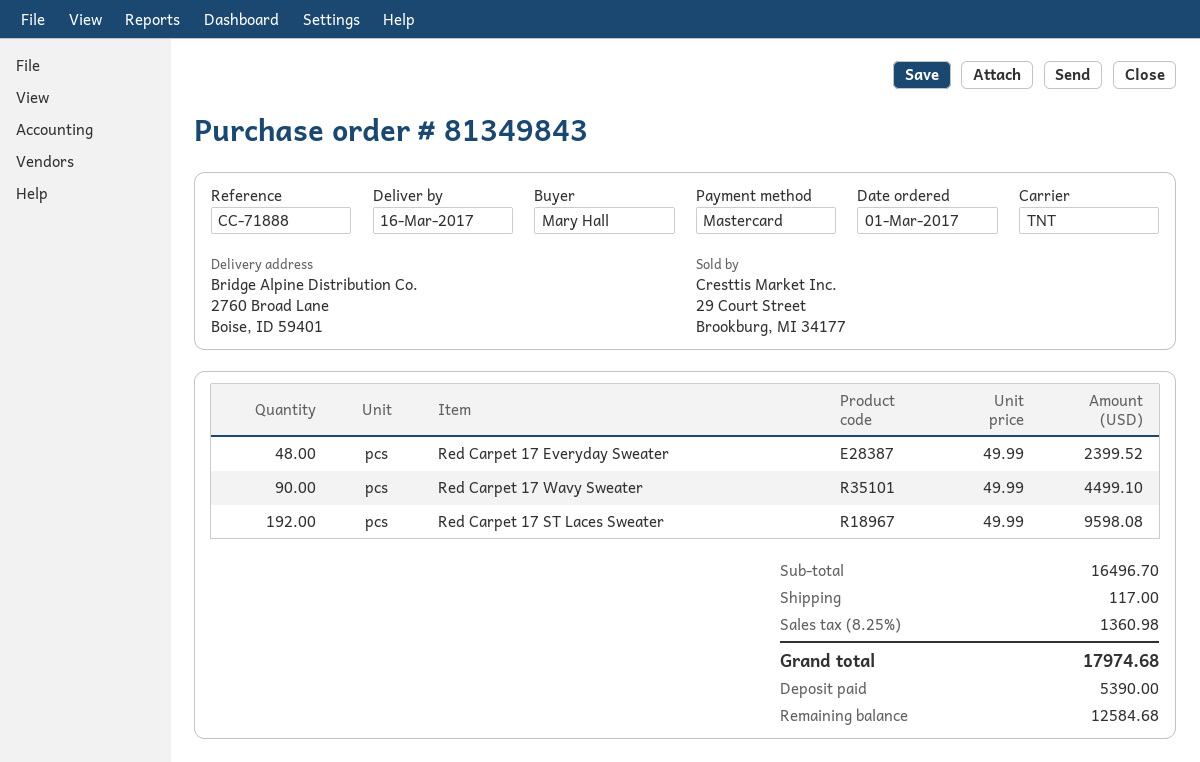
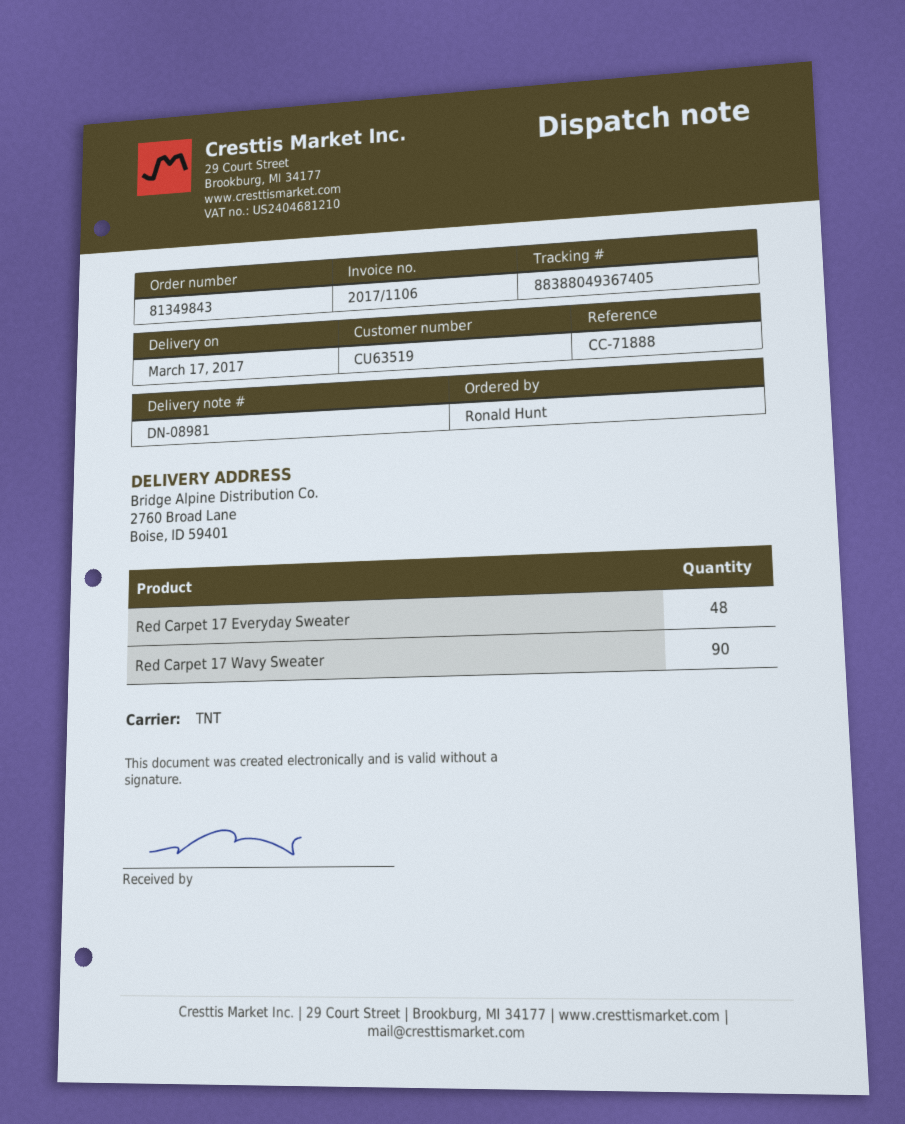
delivery date: 2017-03-16 -> 2017-03-17
ordered by: Mary Hall -> Ronald Hunt
Red Carpet 17 ST Laces Sweater: 192 -> none

